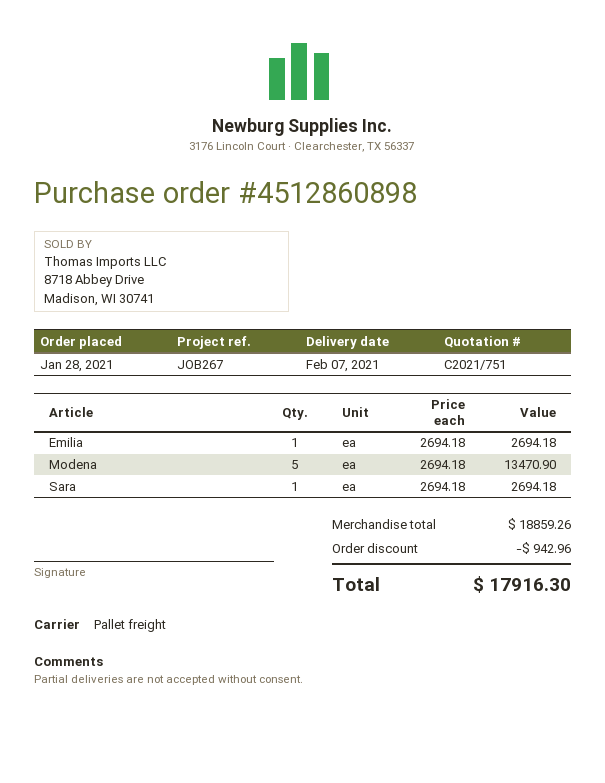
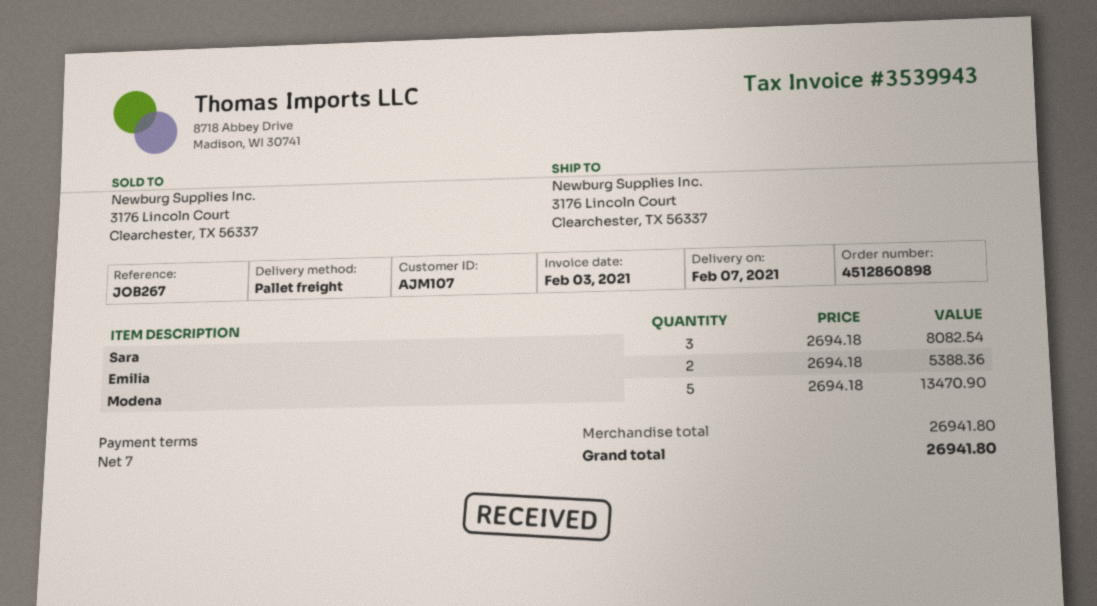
Emilia: 1 x 2694.18 = 2694.18 -> 2 x 2694.18 = 5388.36
Sara: 1 x 2694.18 = 2694.18 -> 3 x 2694.18 = 8082.54
subtotal: 18859.26 -> 26941.80
discount: 942.96 -> none
total: 17916.30 -> 26941.80

